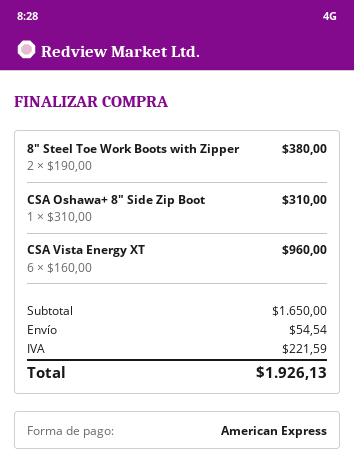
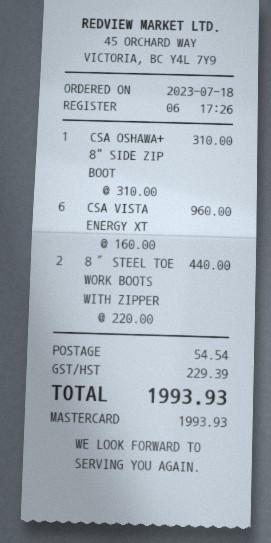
payment method: American Express -> Mastercard
8″ Steel Toe Work Boots with Zipper: 2 x 190.00 = 380.00 -> 2 x 220.00 = 440.00
tax: 221.59 -> 229.39
total: 1926.13 -> 1993.93

